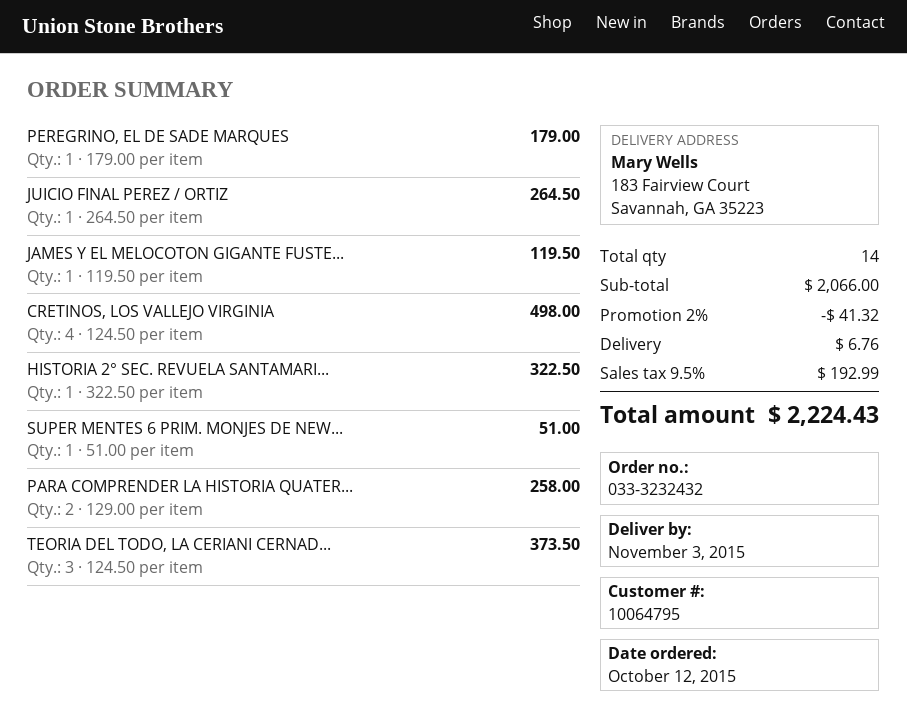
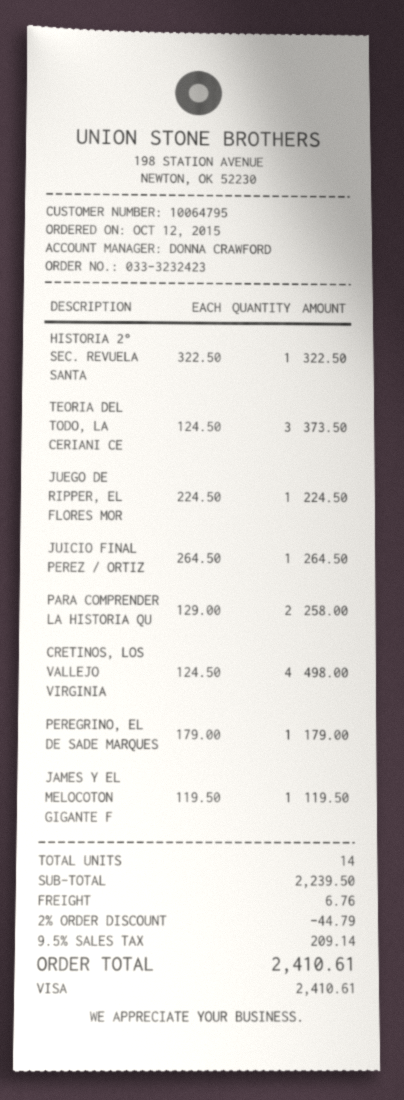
order number: 033-3232432 -> 033-3232423
SUPER MENTES 6 PRIM. MONJES DE NEW...: 1 x 51.00 = 51.00 -> none
JUEGO DE RIPPER, EL FLORES MOR: none -> 1 x 224.50 = 224.50
subtotal: 2066.00 -> 2239.50
discount: 2% = 41.32 -> 2% = 44.79
tax: 9.5% = 192.99 -> 9.5% = 209.14
total: 2224.43 -> 2410.61

